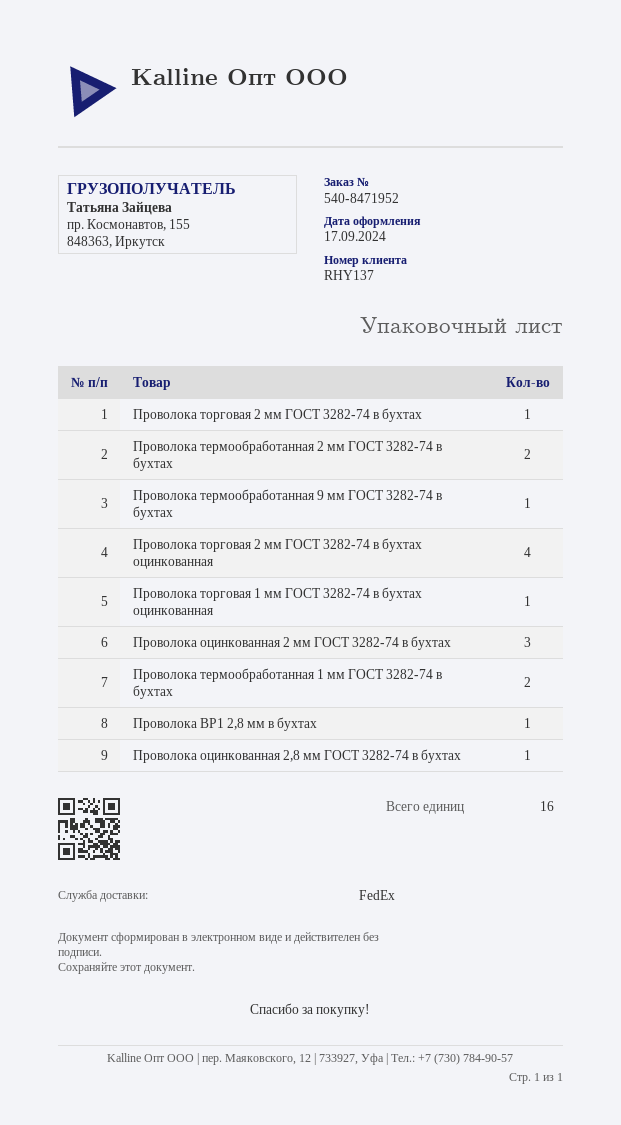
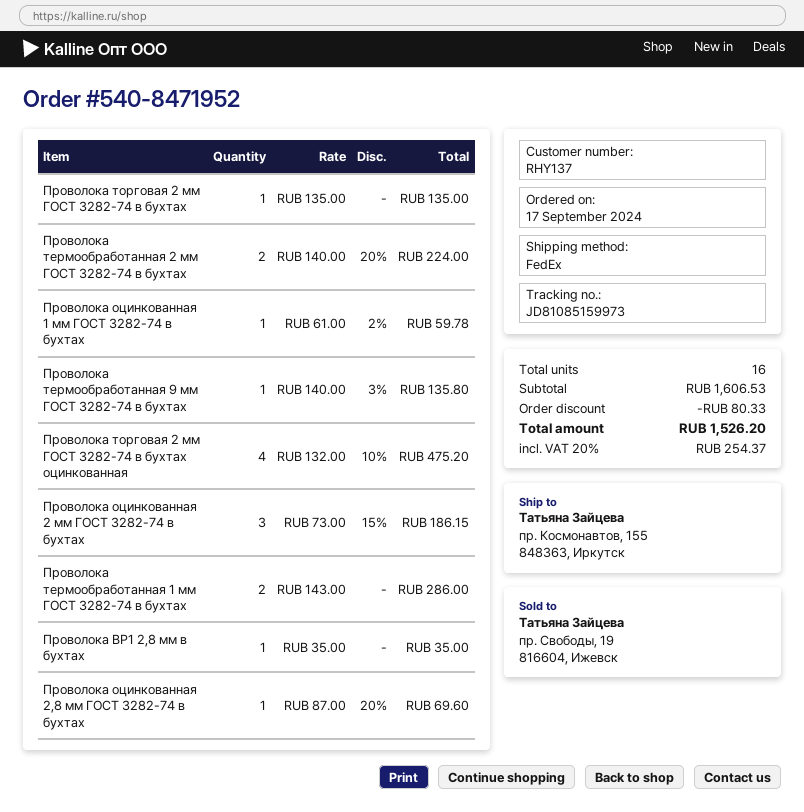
Проволока торговая 1 мм ГОСТ 3282-74 в бухтах оцинкованная: 1 -> none
Проволока оцинкованная 1 мм ГОСТ 3282-74 в бухтах: none -> 1

